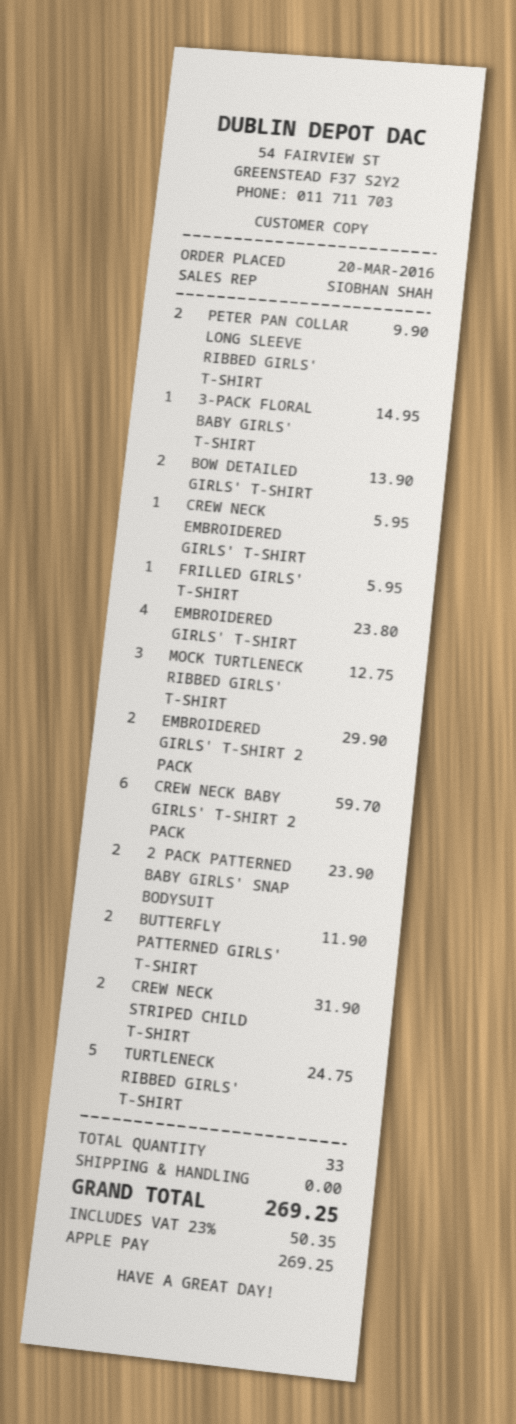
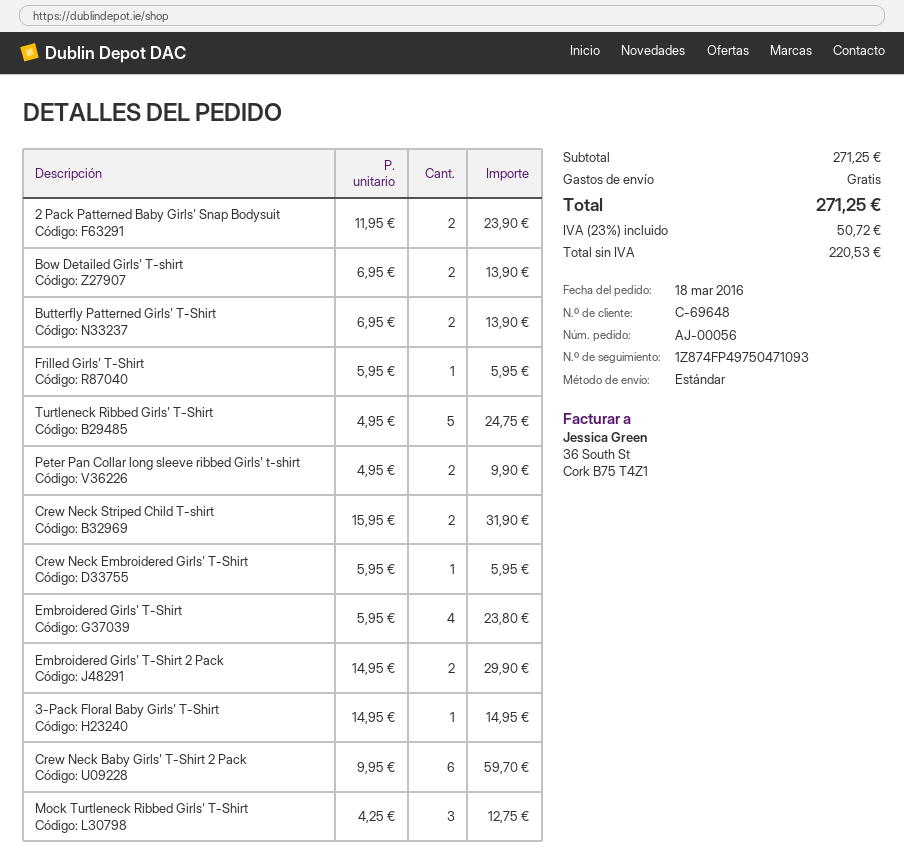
order date: 2016-03-20 -> 2016-03-18
BUTTERFLY PATTERNED GIRLS' T-SHIRT: 2 for 11.90 -> 2 for 13.90
tax: 23% = 50.35 -> 23% = 50.72
total: 269.25 -> 271.25

